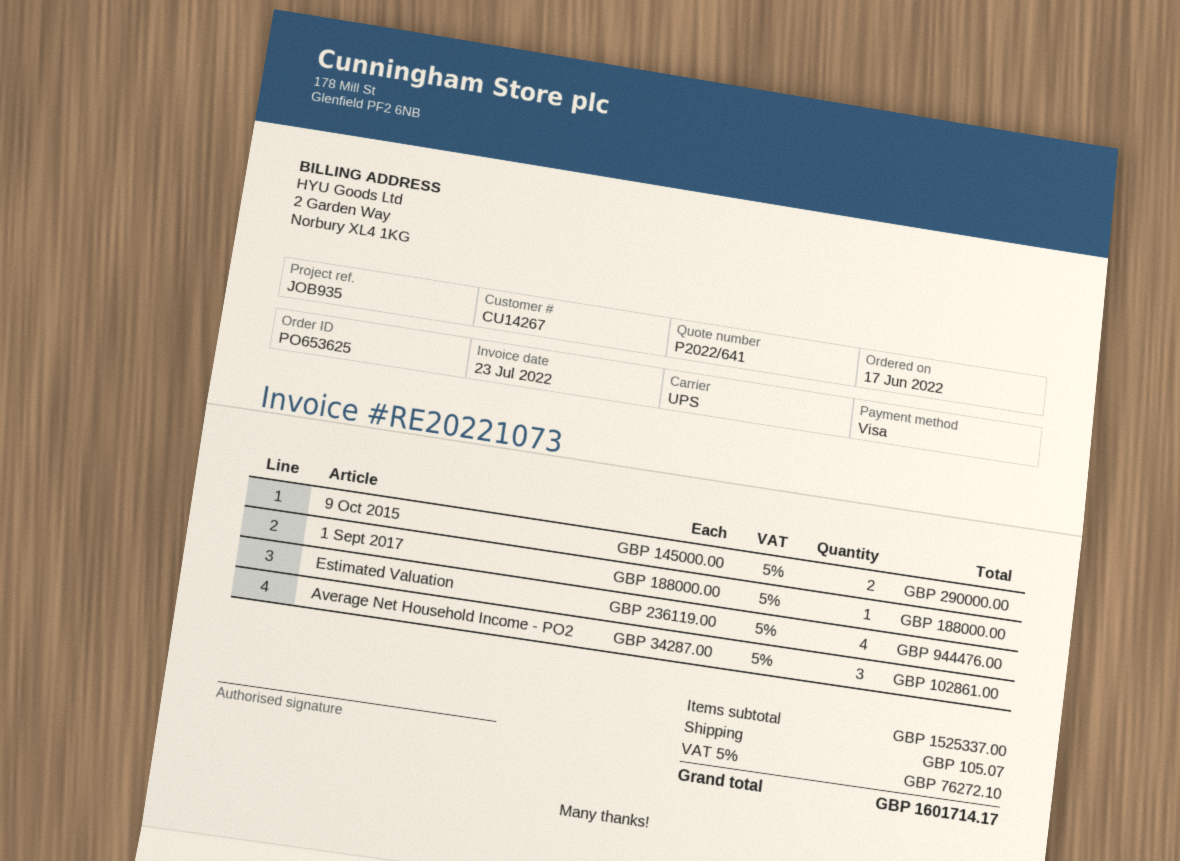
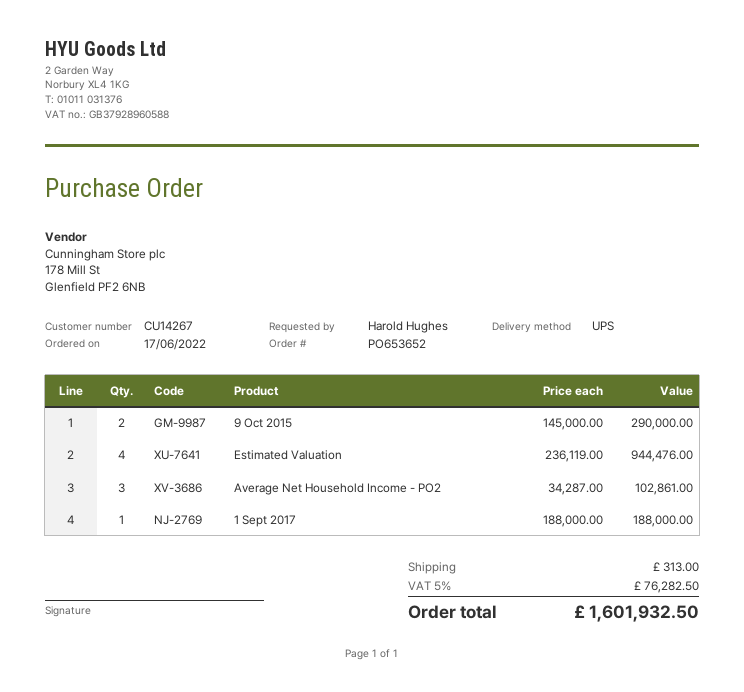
order number: PO653625 -> PO653652
shipping: 105.07 -> 313.00
tax: 5% = 76272.10 -> 5% = 76282.50
total: 1601714.17 -> 1601932.50

